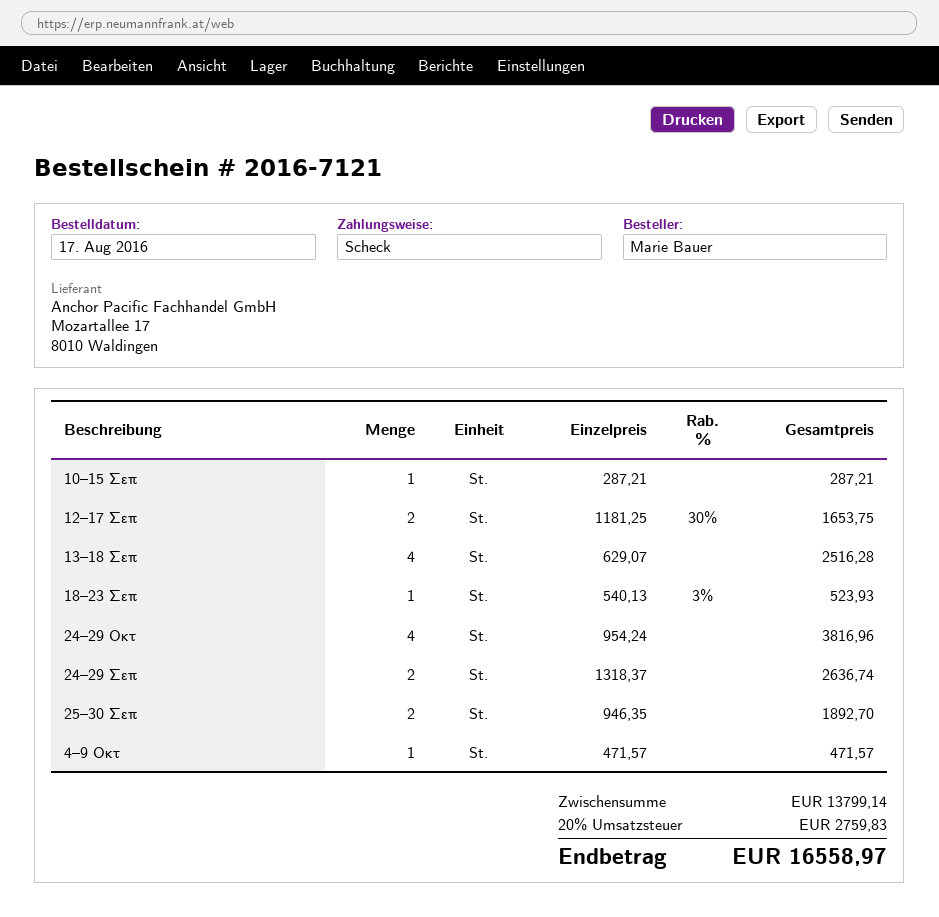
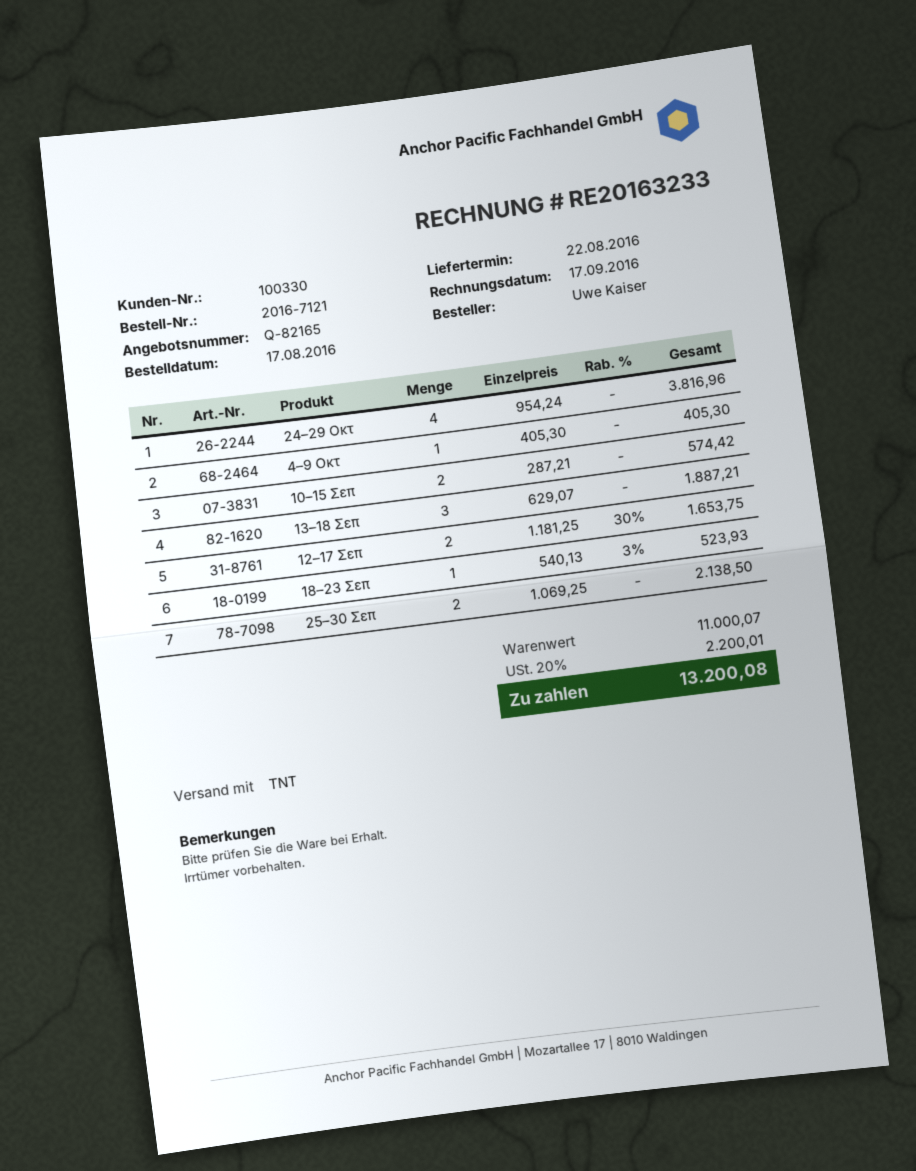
ordered by: Marie Bauer -> Uwe Kaiser
10–15 Σεπ: 1 x 287.21 = 287.21 -> 2 x 287.21 = 574.42
13–18 Σεπ: 4 x 629.07 = 2516.28 -> 3 x 629.07 = 1887.21
24–29 Σεπ: 2 x 1318.37 = 2636.74 -> none
25–30 Σεπ: 2 x 946.35 = 1892.70 -> 2 x 1069.25 = 2138.50
4–9 Οκτ: 1 x 471.57 = 471.57 -> 1 x 405.30 = 405.30
subtotal: 13799.14 -> 11000.07
tax: 20% = 2759.83 -> 20% = 2200.01
total: 16558.97 -> 13200.08

